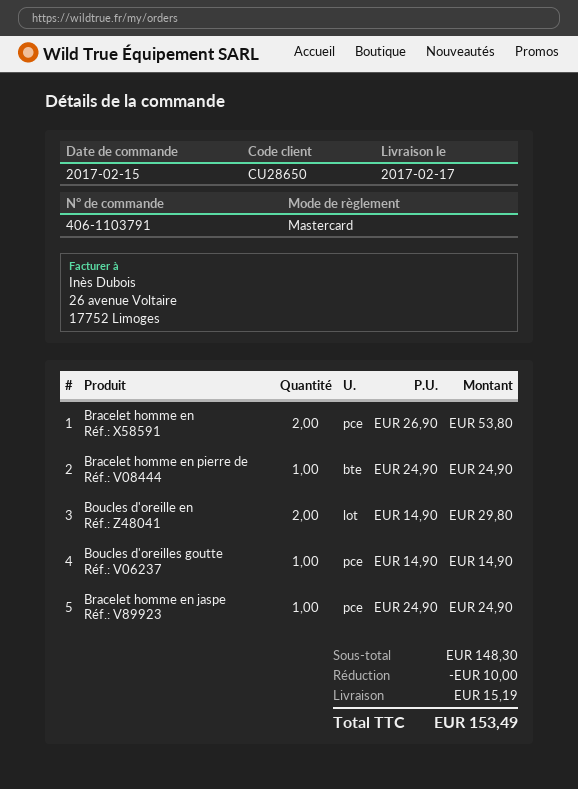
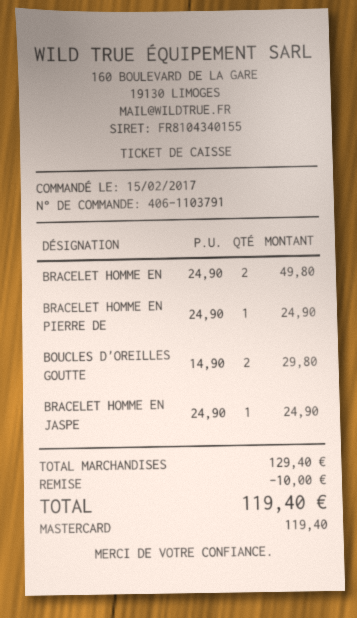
Bracelet homme en: 2 x 26.90 = 53.80 -> 2 x 24.90 = 49.80
Boucles d'oreille en: 2 x 14.90 = 29.80 -> none
Boucles d'oreilles goutte: 1 x 14.90 = 14.90 -> 2 x 14.90 = 29.80
subtotal: 148.30 -> 129.40
shipping: 15.19 -> none
total: 153.49 -> 119.40

